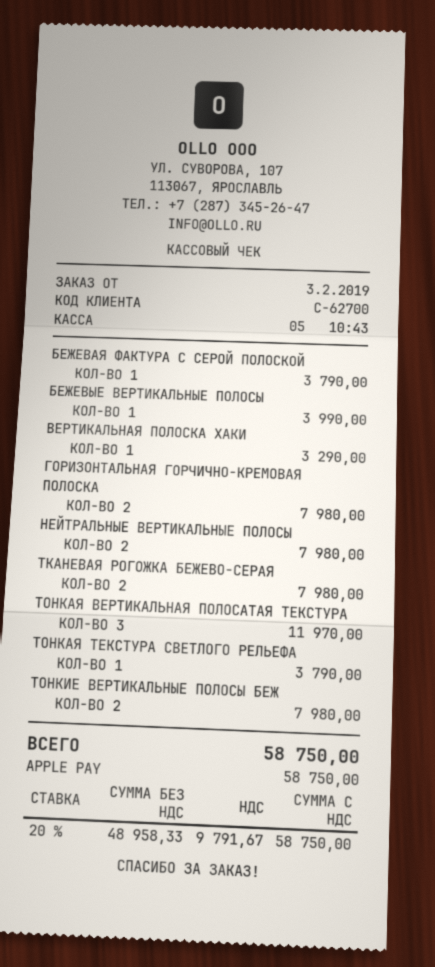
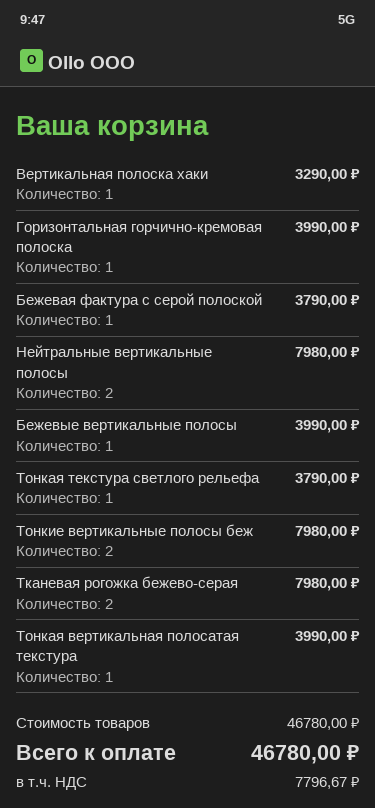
ГОРИЗОНТАЛЬНАЯ ГОРЧИЧНО-КРЕМОВАЯ ПОЛОСКА: 2 for 7980.00 -> 1 for 3990.00
ТОНКАЯ ВЕРТИКАЛЬНАЯ ПОЛОСАТАЯ ТЕКСТУРА: 3 for 11970.00 -> 1 for 3990.00
tax: 9791.67 -> 7796.67
total: 58750.00 -> 46780.00

